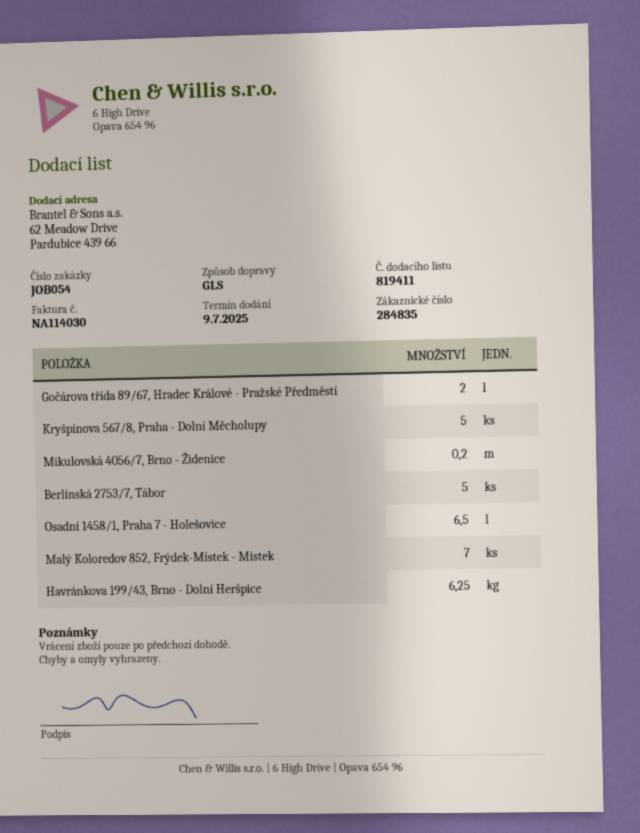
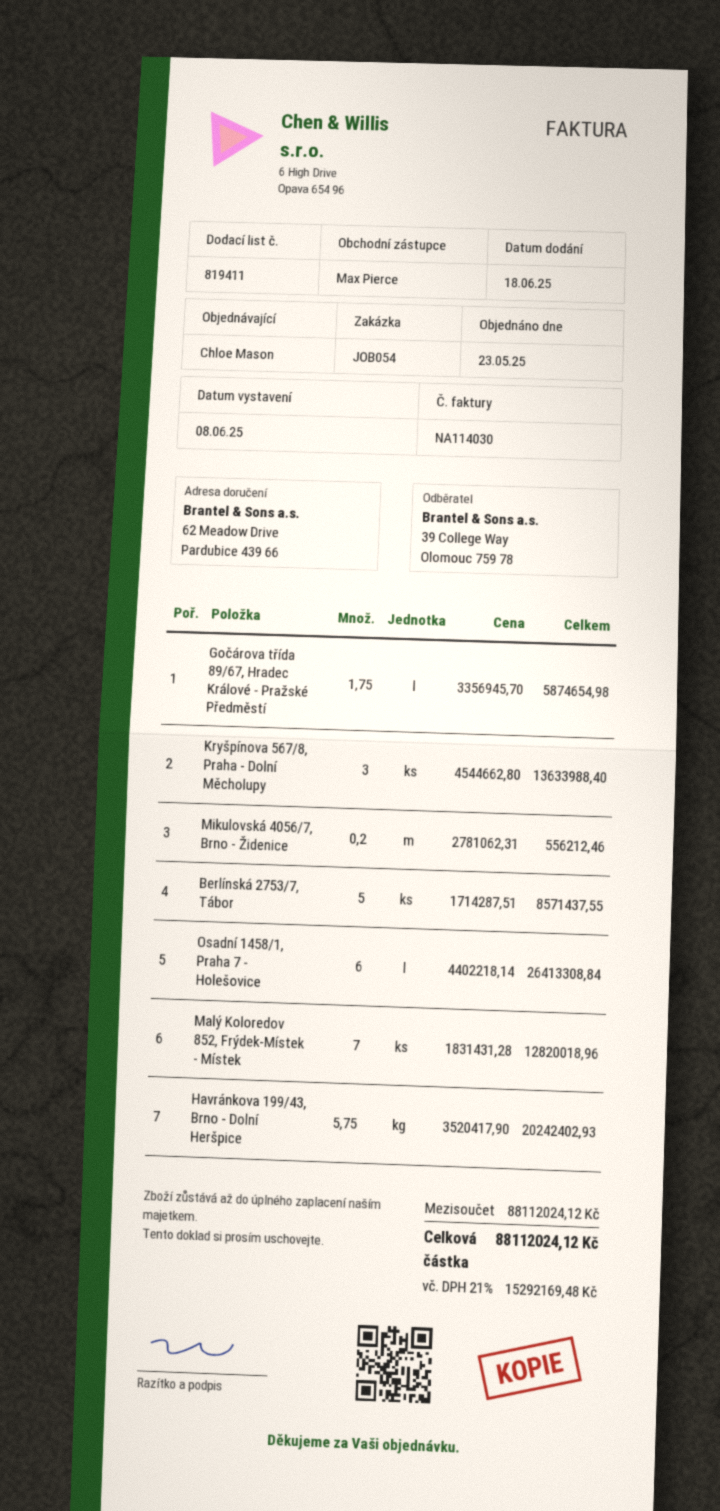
delivery date: 2025-07-09 -> 2025-06-18
Gočárova třída 89/67, Hradec Králové - Pražské Předměstí: 2 -> 1.75
Kryšpínova 567/8, Praha - Dolní Měcholupy: 5 -> 3
Osadní 1458/1, Praha 7 - Holešovice: 6.5 -> 6
Havránkova 199/43, Brno - Dolní Heršpice: 6.25 -> 5.75

